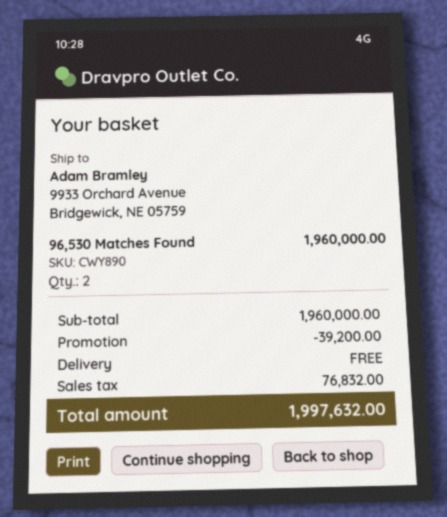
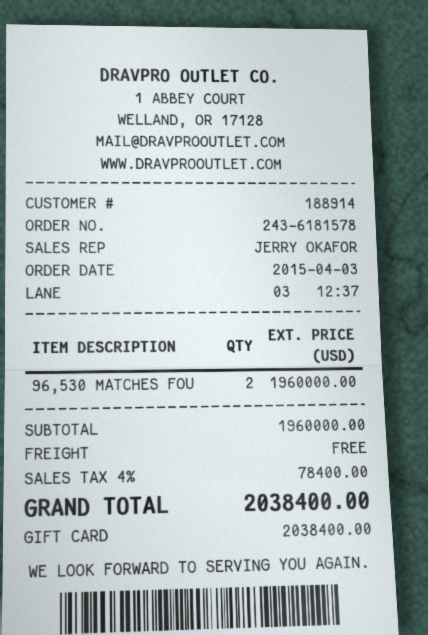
discount: 39200.00 -> none
tax: 76832.00 -> 78400.00
total: 1997632.00 -> 2038400.00

